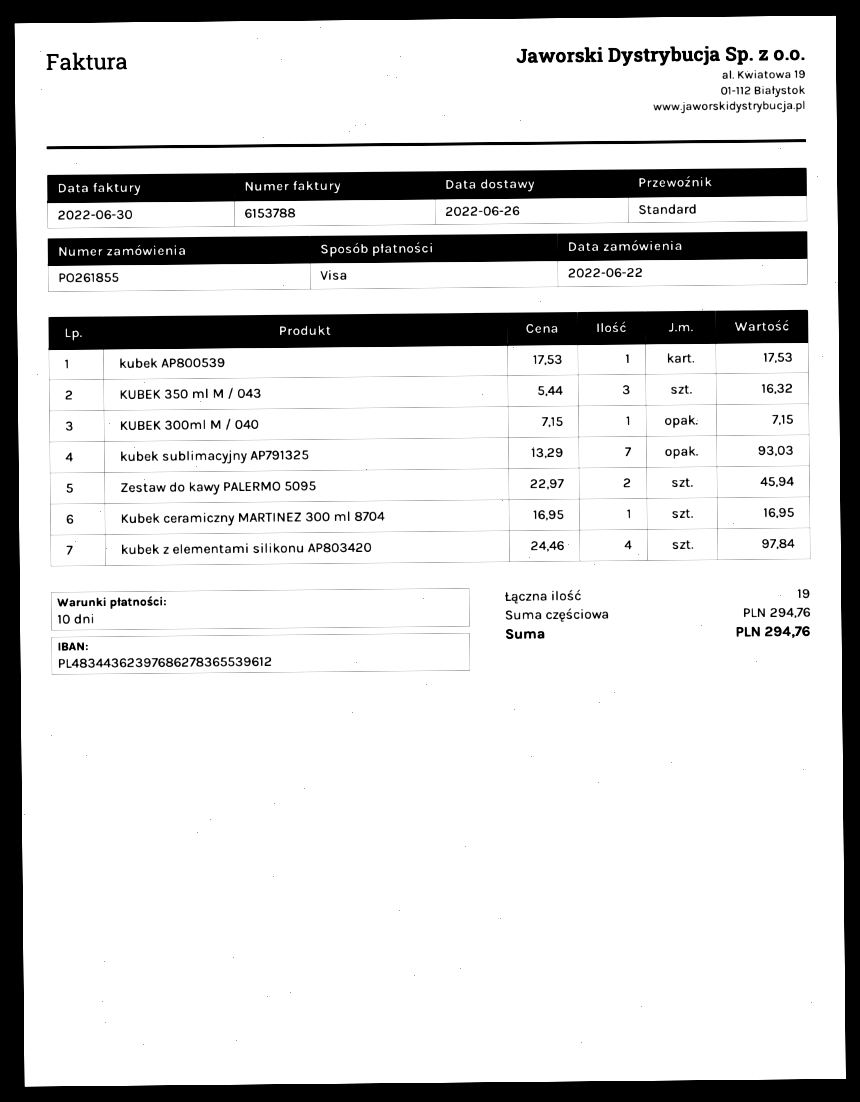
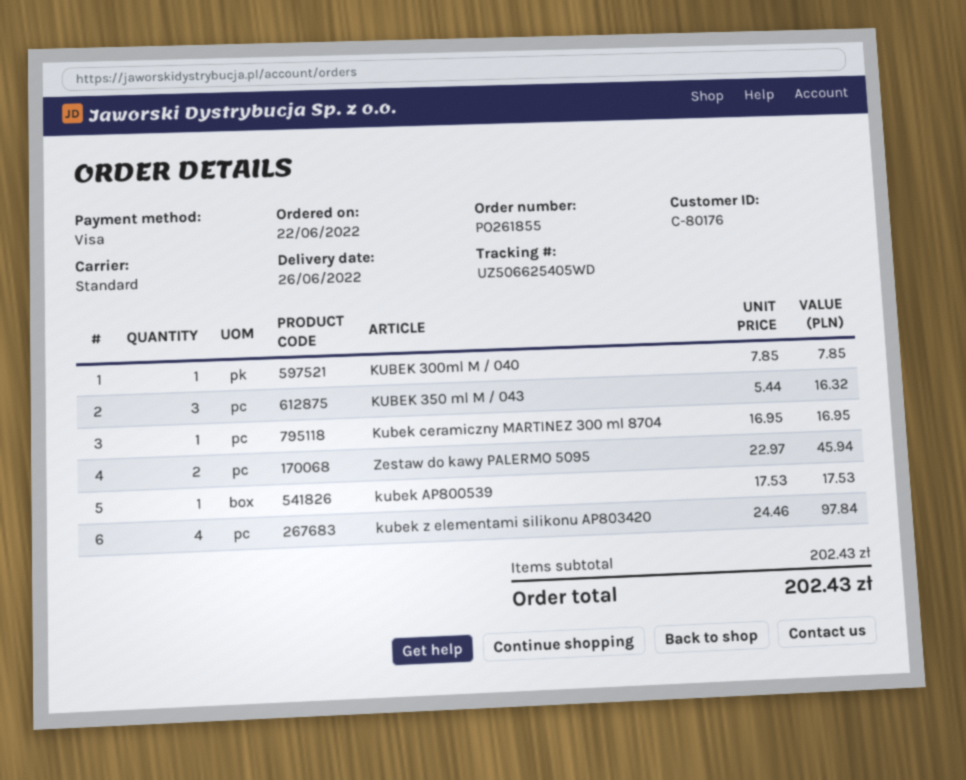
KUBEK 300ml M / 040: 1 x 7.15 = 7.15 -> 1 x 7.85 = 7.85
kubek sublimacyjny AP791325: 7 x 13.29 = 93.03 -> none
subtotal: 294.76 -> 202.43
total: 294.76 -> 202.43

